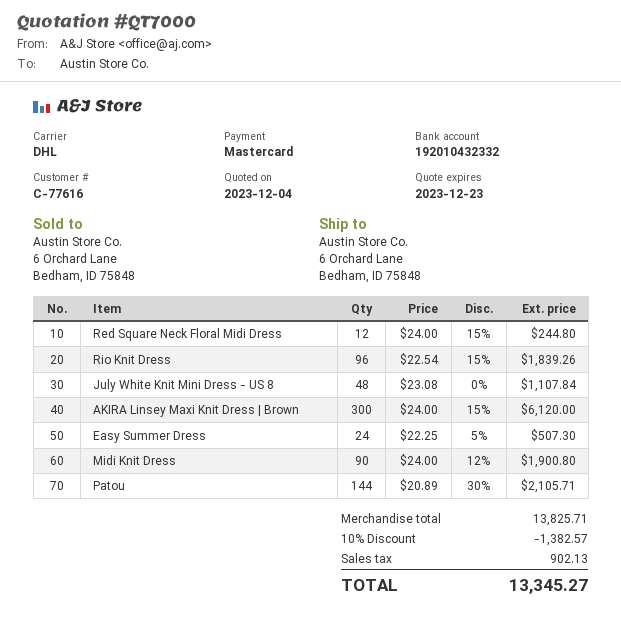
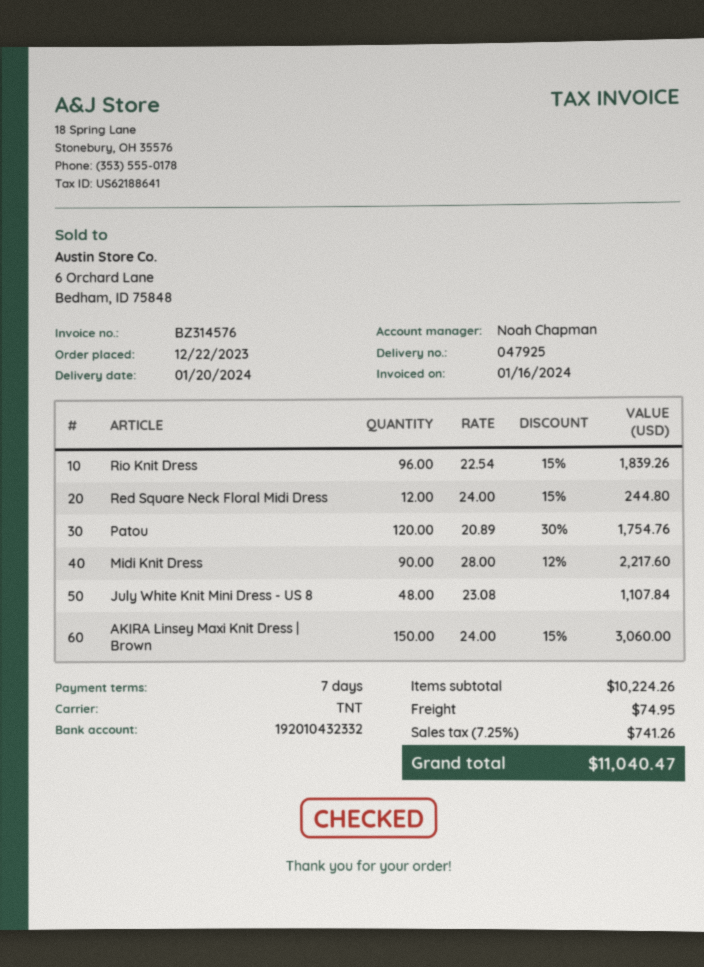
shipping method: DHL -> TNT
AKIRA Linsey Maxi Knit Dress | Brown: 300 x 24.00 - 15% = 6120.00 -> 150 x 24.00 - 15% = 3060.00
Easy Summer Dress: 24 x 22.25 - 5% = 507.30 -> none
Midi Knit Dress: 90 x 24.00 - 12% = 1900.80 -> 90 x 28.00 - 12% = 2217.60
Patou: 144 x 20.89 - 30% = 2105.71 -> 120 x 20.89 - 30% = 1754.76
subtotal: 13825.71 -> 10224.26
discount: 10% = 1382.57 -> none
shipping: none -> 74.95
tax: 902.13 -> 741.26
total: 13345.27 -> 11040.47

